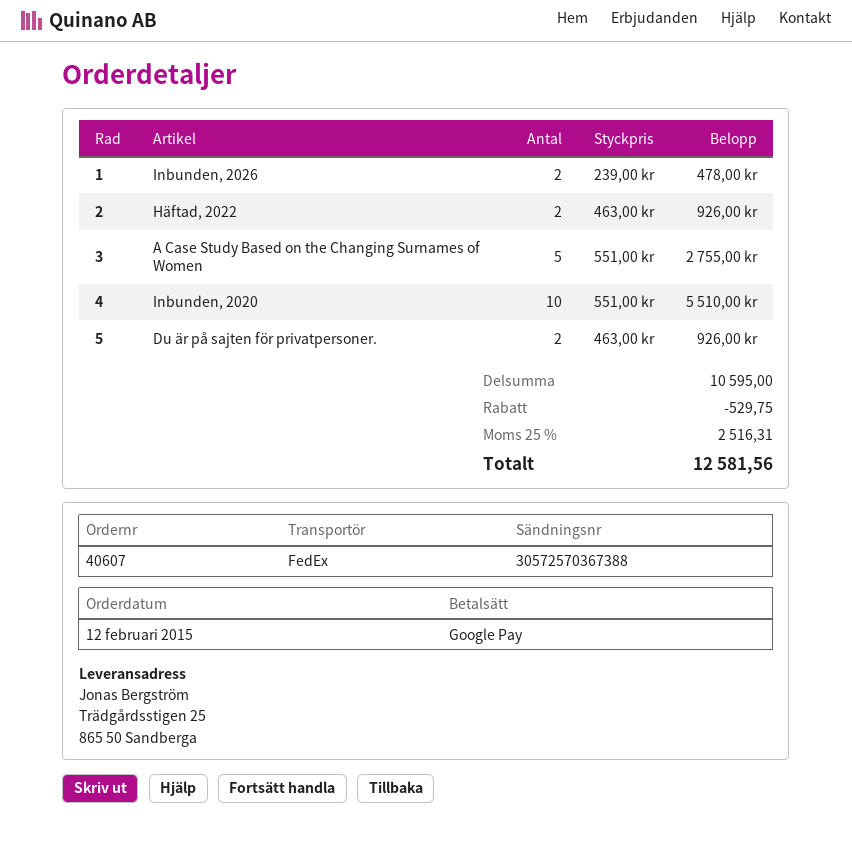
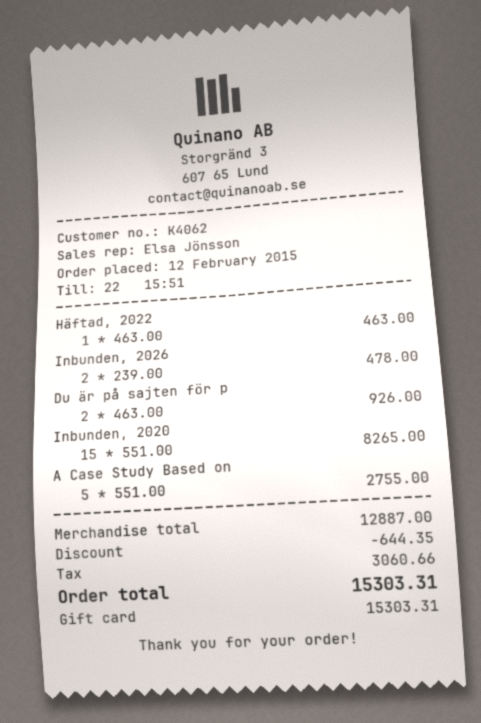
payment method: Google Pay -> gift card
Häftad, 2022: 2 x 463.00 = 926.00 -> 1 x 463.00 = 463.00
Inbunden, 2020: 10 x 551.00 = 5510.00 -> 15 x 551.00 = 8265.00
subtotal: 10595.00 -> 12887.00
discount: 529.75 -> 644.35
tax: 2516.31 -> 3060.66
total: 12581.56 -> 15303.31

